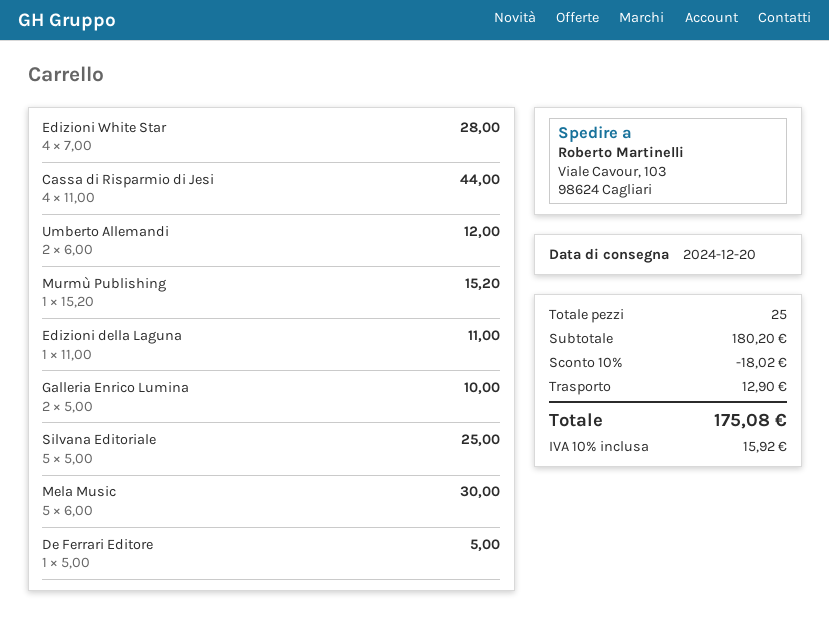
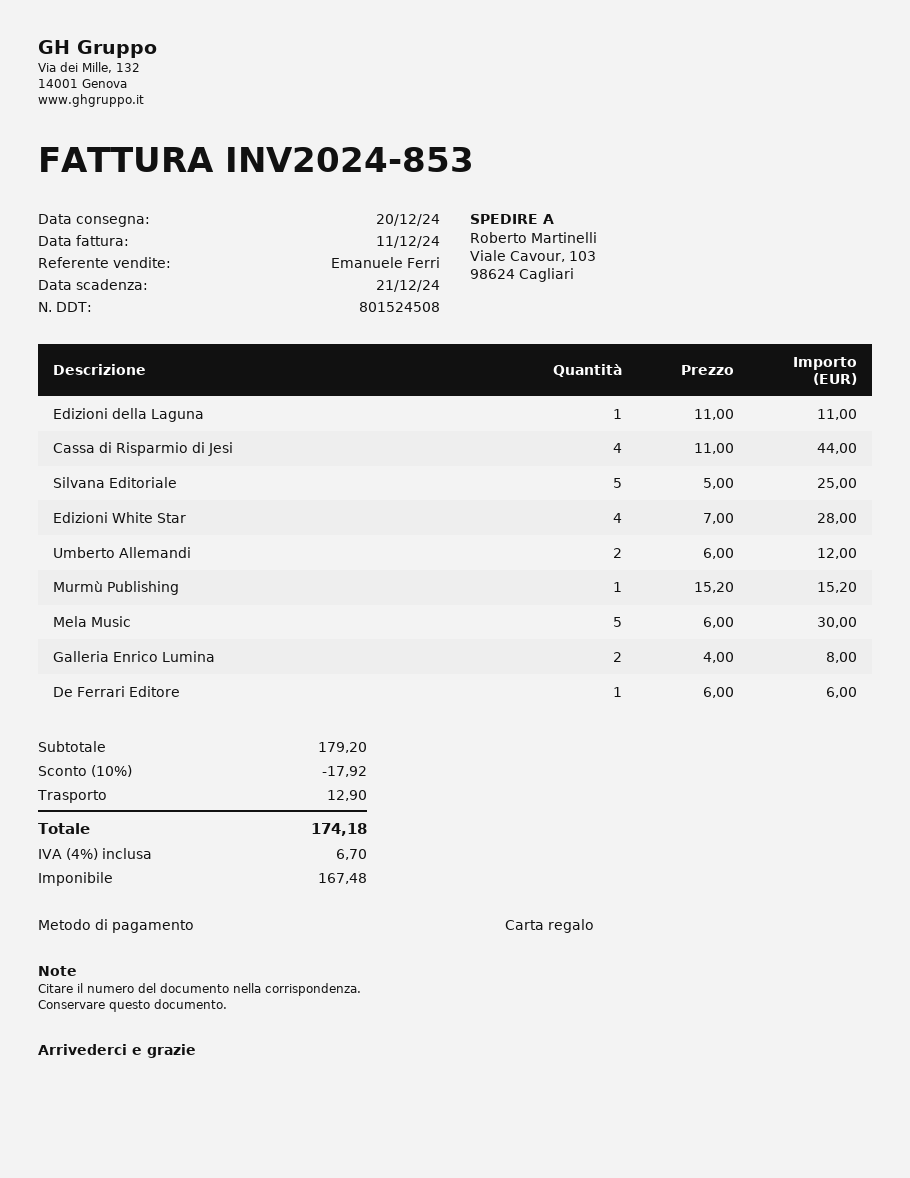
Galleria Enrico Lumina: 2 x 5.00 = 10.00 -> 2 x 4.00 = 8.00
De Ferrari Editore: 1 x 5.00 = 5.00 -> 1 x 6.00 = 6.00
subtotal: 180.20 -> 179.20
discount: 10% = 18.02 -> 10% = 17.92
tax: 10% = 15.92 -> 4% = 6.70
total: 175.08 -> 174.18

